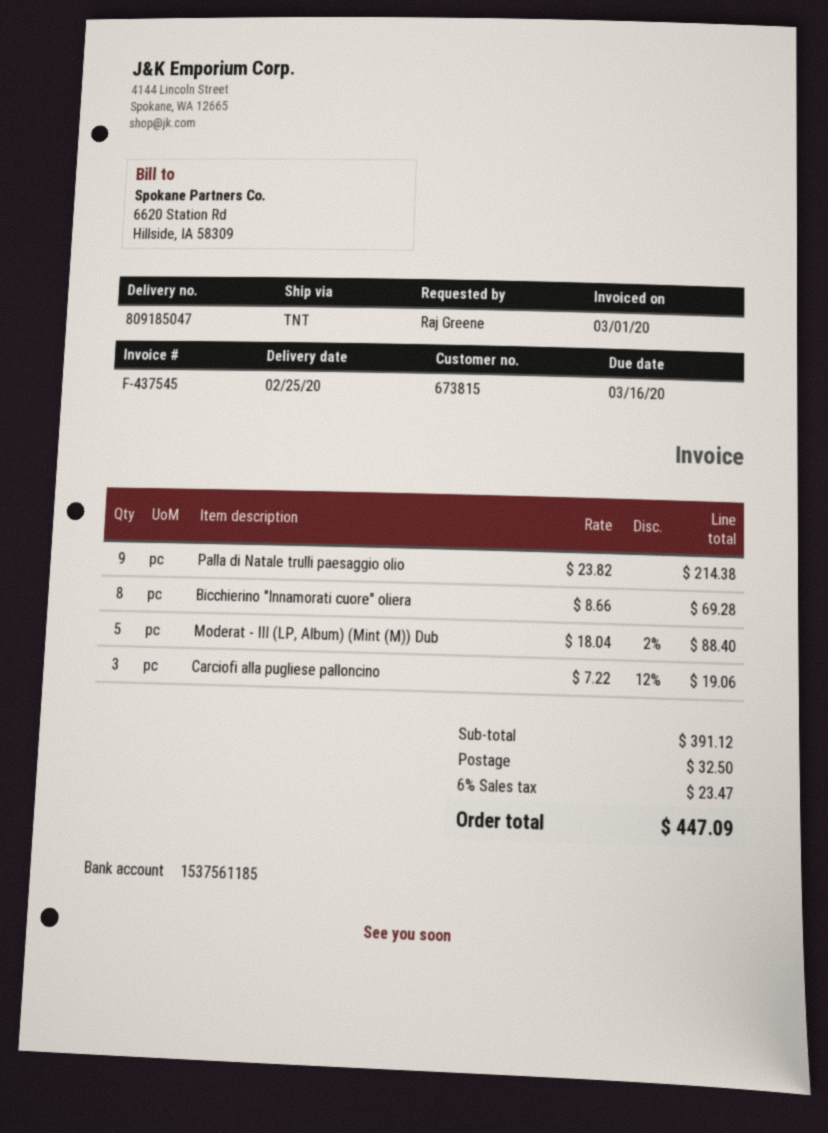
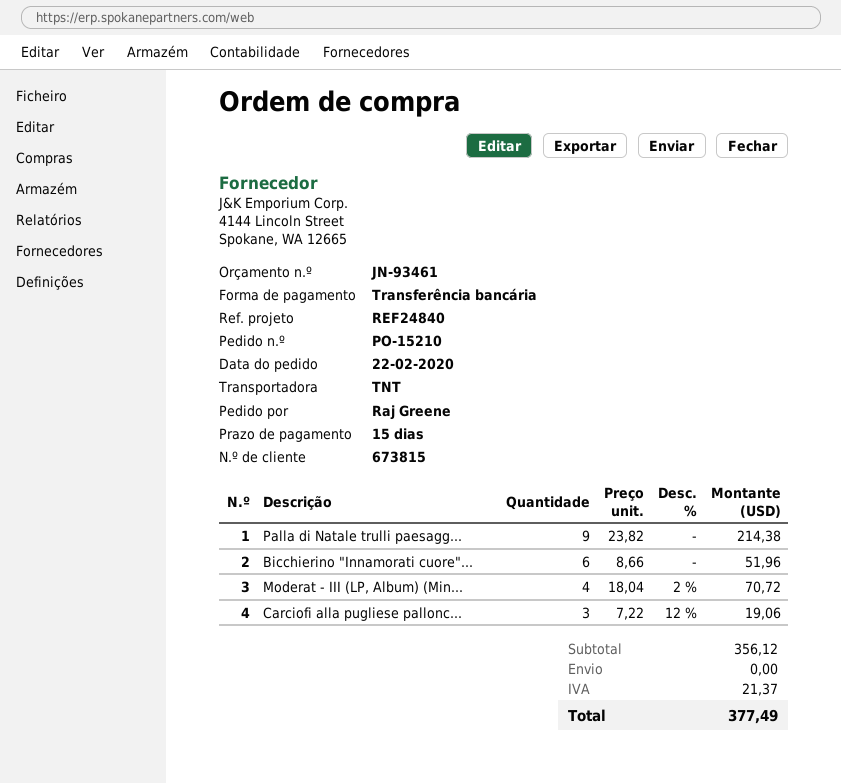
Bicchierino "Innamorati cuore" oliera: 8 x 8.66 = 69.28 -> 6 x 8.66 = 51.96
Moderat - III (LP, Album) (Mint (M)) Dub: 5 x 18.04 - 2% = 88.40 -> 4 x 18.04 - 2% = 70.72
subtotal: 391.12 -> 356.12
shipping: 32.50 -> 0.00
tax: 23.47 -> 21.37
total: 447.09 -> 377.49

